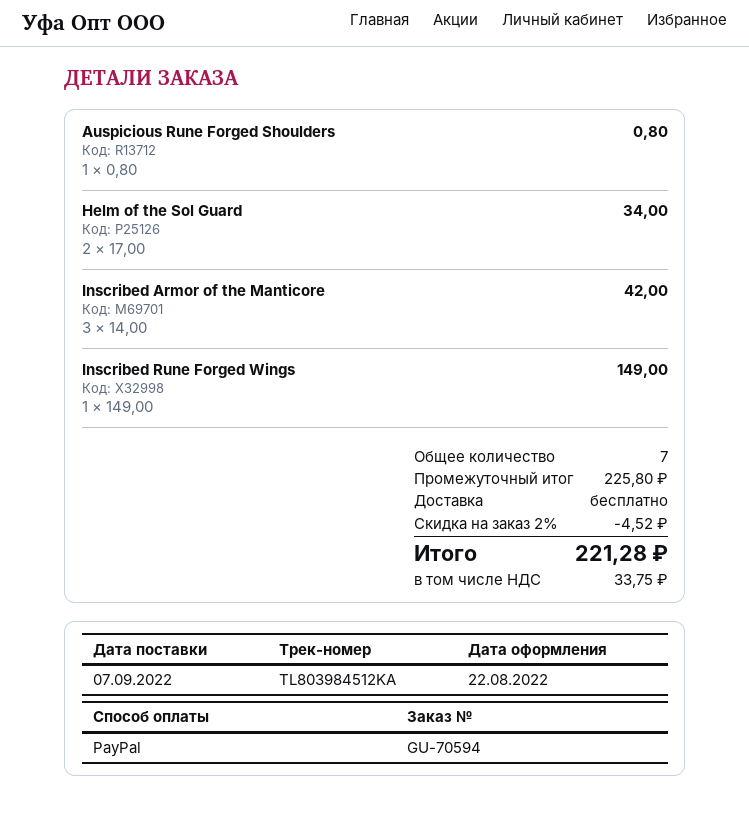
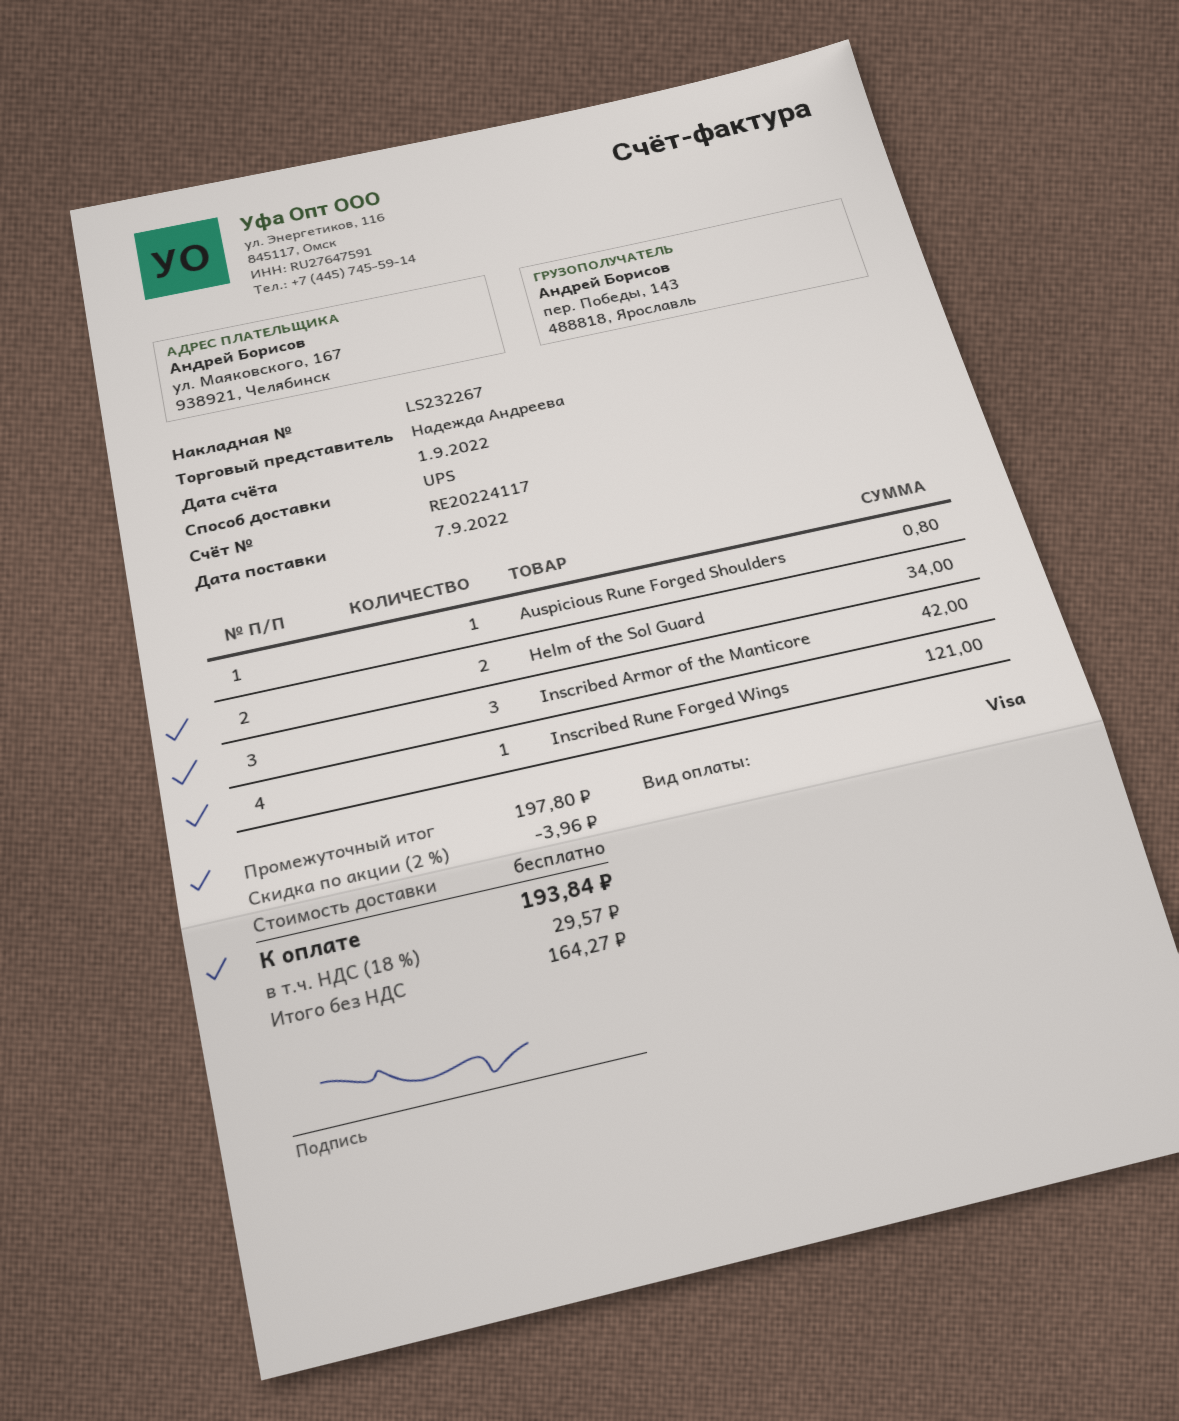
payment method: PayPal -> Visa
Inscribed Rune Forged Wings: 1 for 149.00 -> 1 for 121.00
subtotal: 225.80 -> 197.80
discount: 2% = 4.52 -> 2% = 3.96
tax: 33.75 -> 29.57
total: 221.28 -> 193.84

